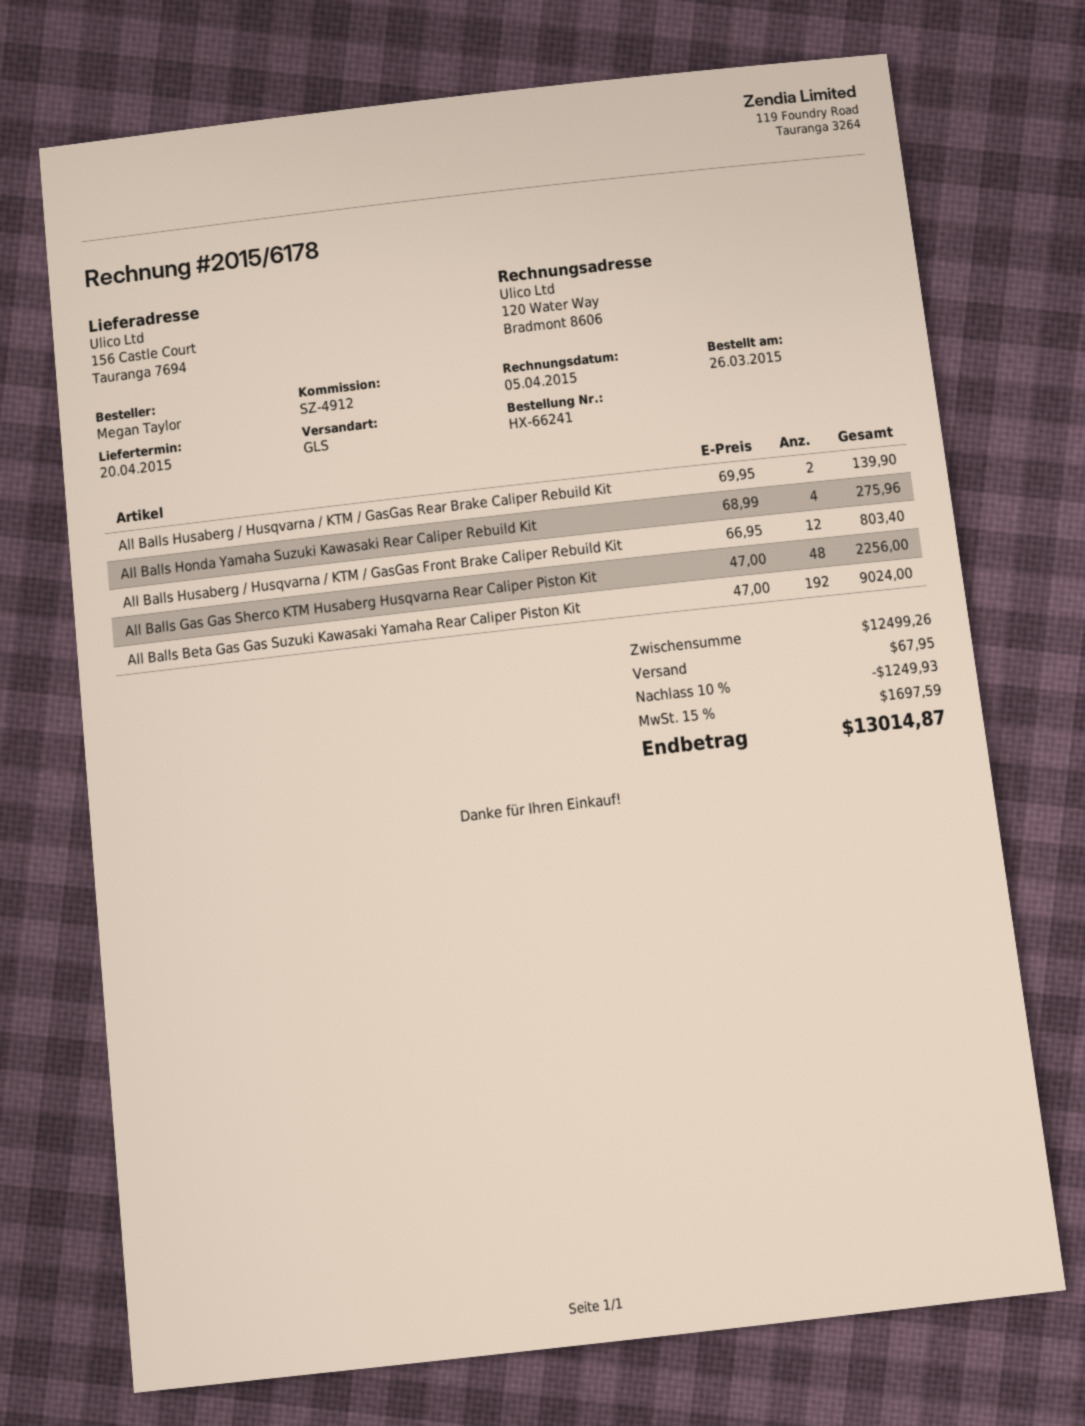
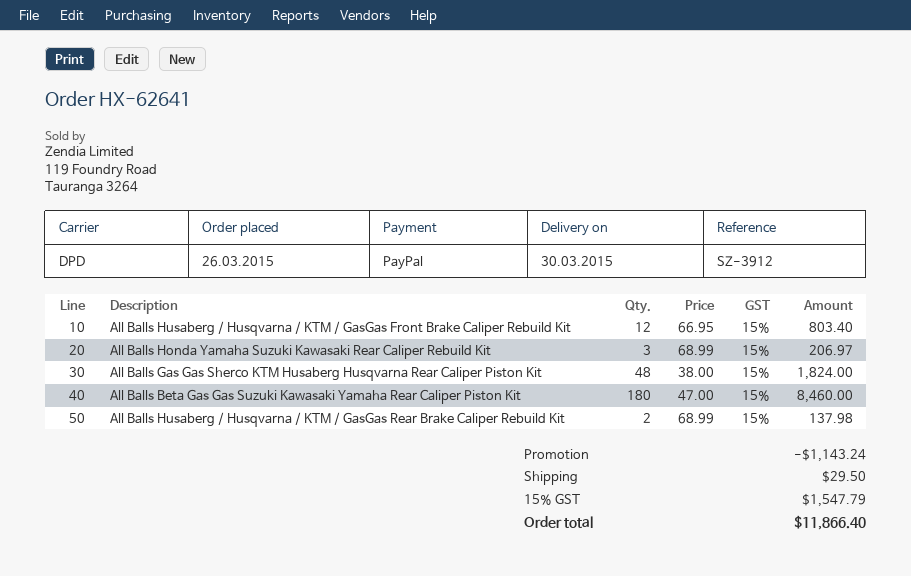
order number: HX-66241 -> HX-62641
delivery date: 2015-04-20 -> 2015-03-30
reference: SZ-4912 -> SZ-3912
shipping method: GLS -> DPD
All Balls Husaberg / Husqvarna / KTM / GasGas Rear Brake Caliper Rebuild Kit: 2 x 69.95 = 139.90 -> 2 x 68.99 = 137.98
All Balls Honda Yamaha Suzuki Kawasaki Rear Caliper Rebuild Kit: 4 x 68.99 = 275.96 -> 3 x 68.99 = 206.97
All Balls Gas Gas Sherco KTM Husaberg Husqvarna Rear Caliper Piston Kit: 48 x 47.00 = 2256.00 -> 48 x 38.00 = 1824.00
All Balls Beta Gas Gas Suzuki Kawasaki Yamaha Rear Caliper Piston Kit: 192 x 47.00 = 9024.00 -> 180 x 47.00 = 8460.00
discount: 1249.93 -> 1143.24
shipping: 67.95 -> 29.50
tax: 15% = 1697.59 -> 15% = 1547.79
total: 13014.87 -> 11866.40

